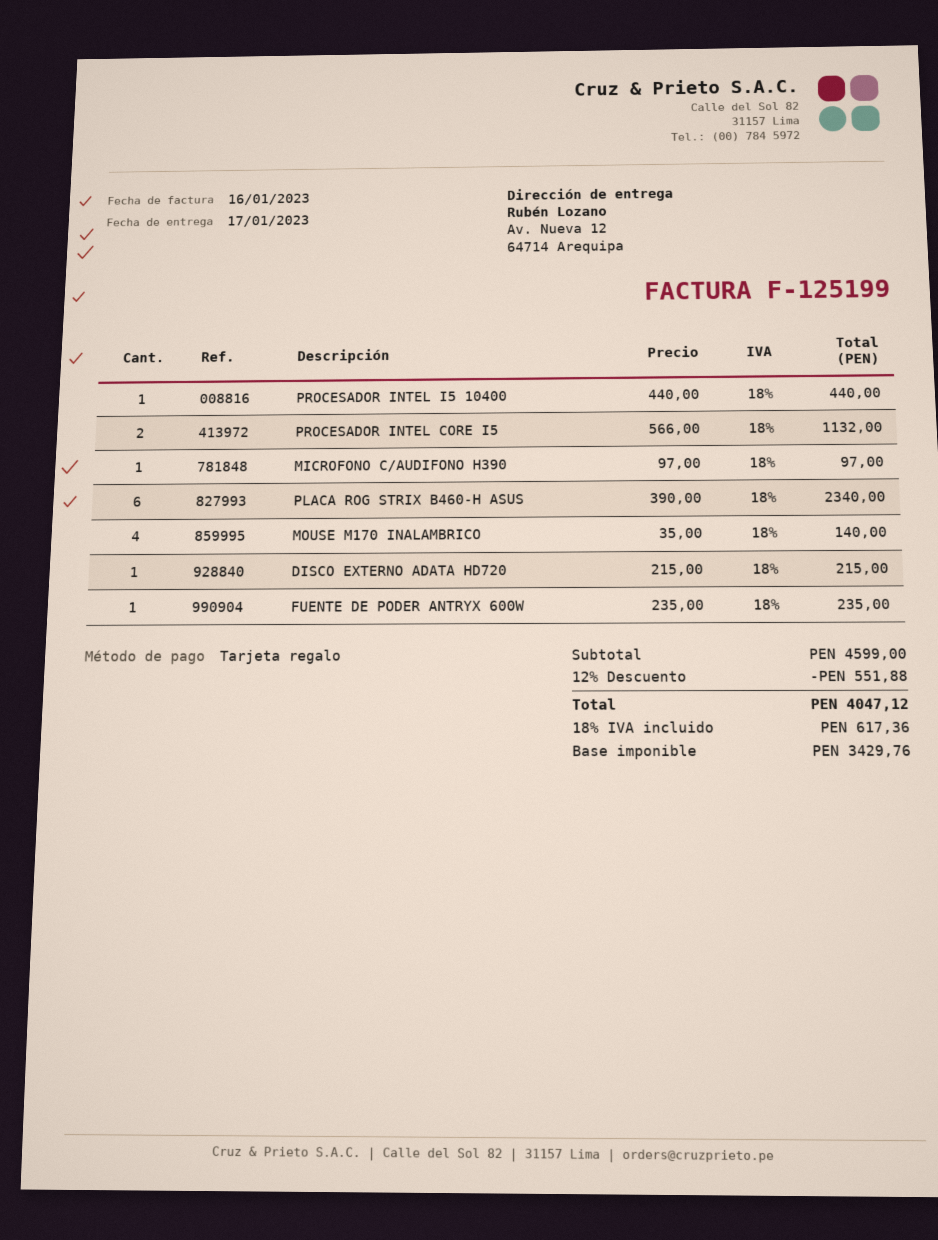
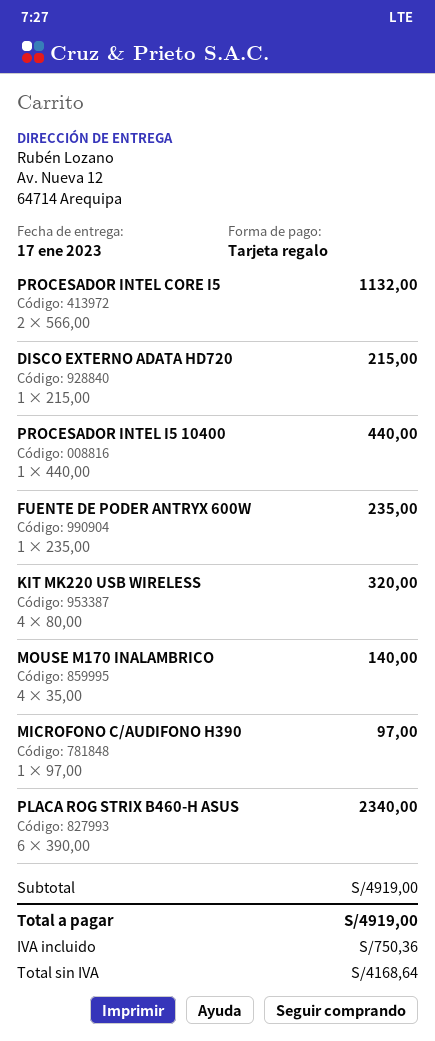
KIT MK220 USB WIRELESS: none -> 4 x 80.00 = 320.00
subtotal: 4599.00 -> 4919.00
discount: 12% = 551.88 -> none
net: 3429.76 -> 4168.64
tax: 617.36 -> 750.36
total: 4047.12 -> 4919.00

